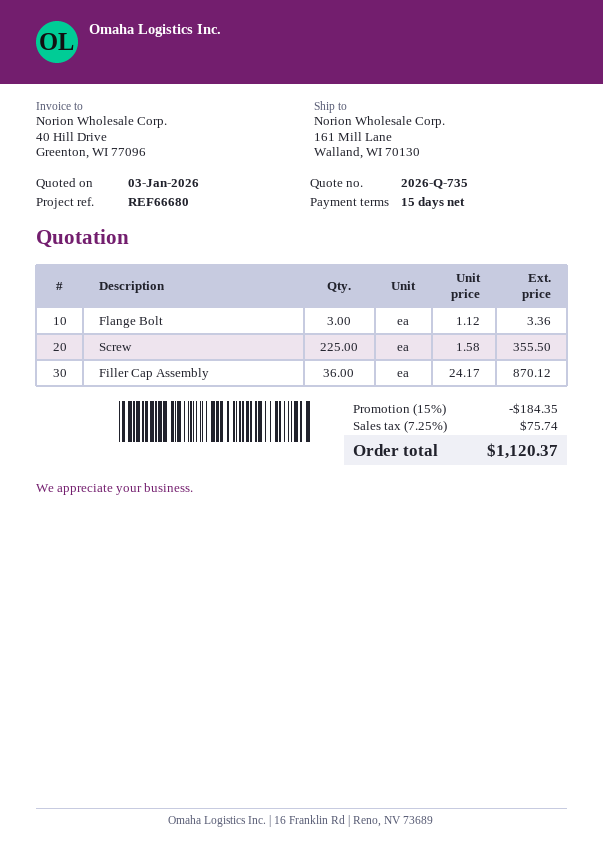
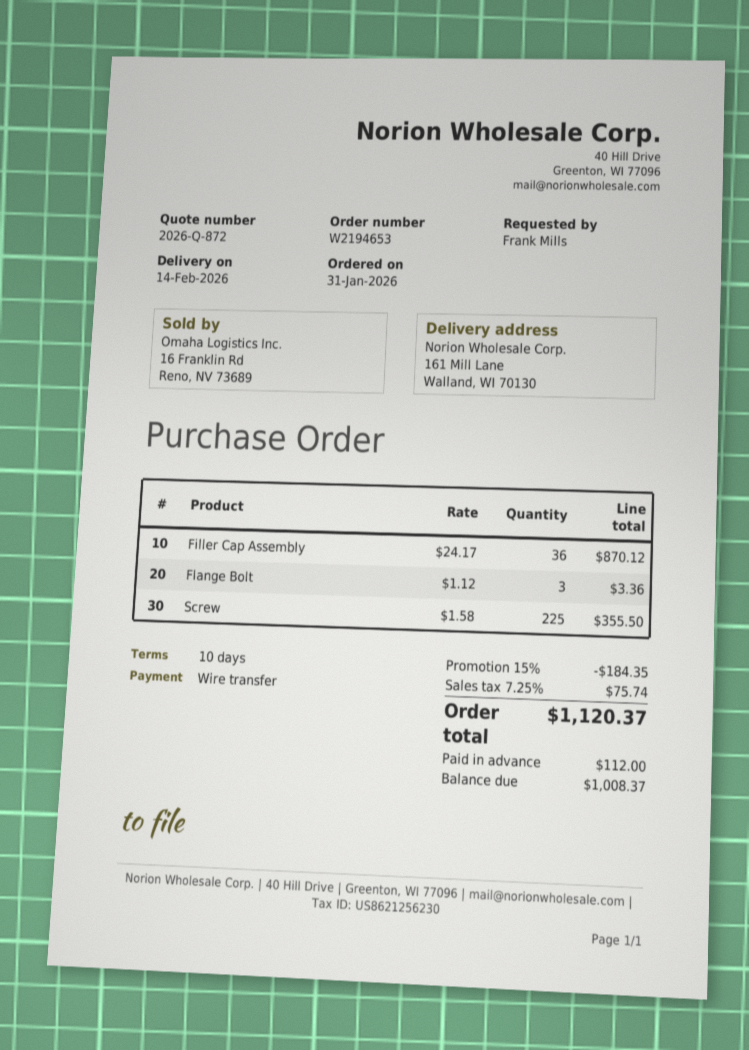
quote number: 2026-Q-735 -> 2026-Q-872
payment terms: 15 days -> 10 days

